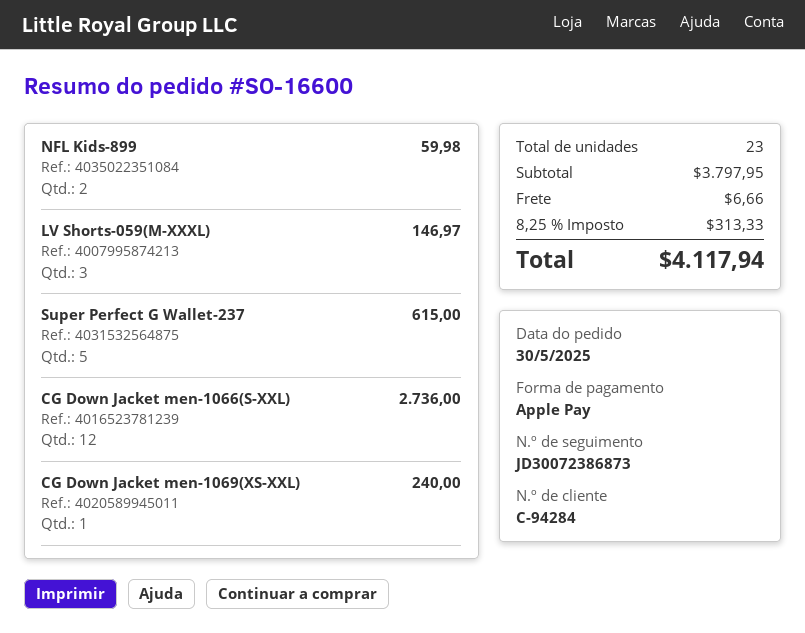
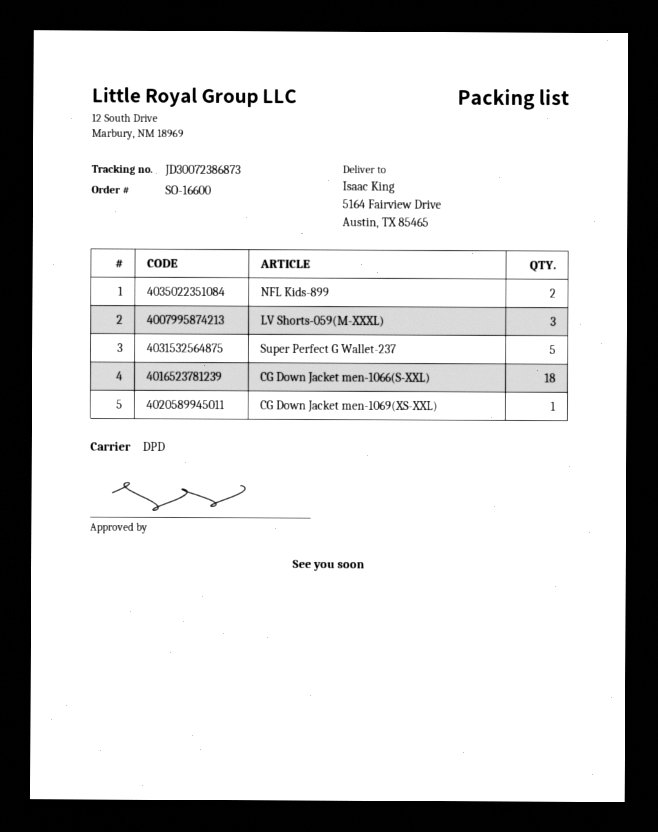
CG Down Jacket men-1066(S-XXL): 12 -> 18

